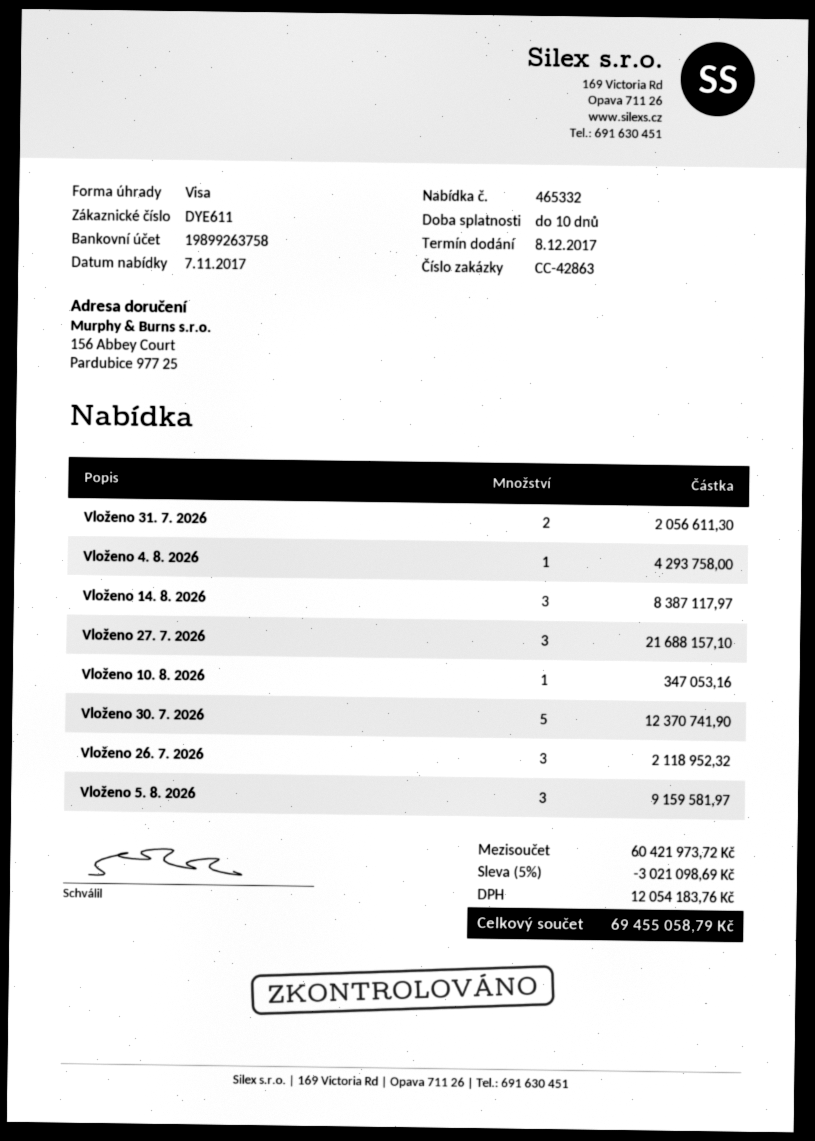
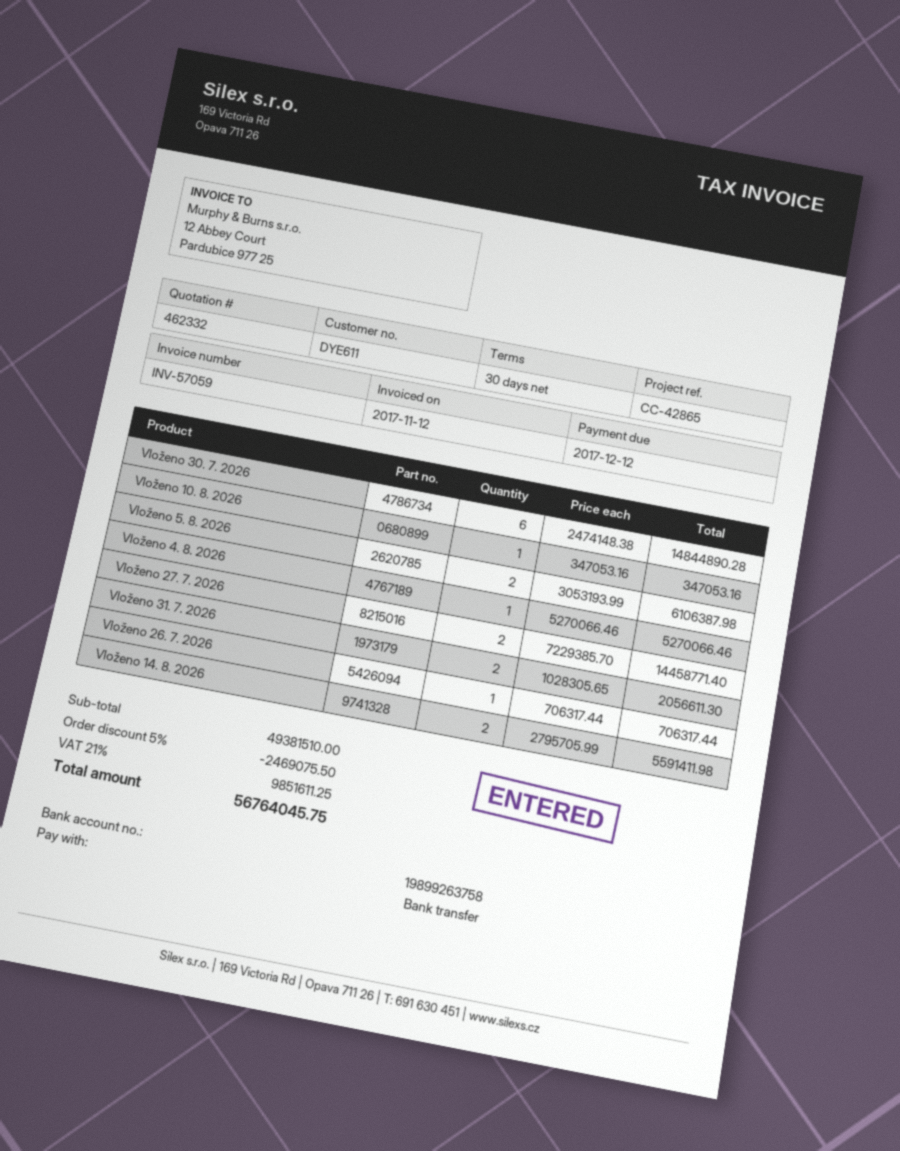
quote number: 465332 -> 462332
payment terms: 10 days -> 30 days
reference: CC-42863 -> CC-42865
payment method: Visa -> bank transfer
Vloženo 4. 8. 2026: 1 for 4293758.00 -> 1 for 5270066.46
Vloženo 14. 8. 2026: 3 for 8387117.97 -> 2 for 5591411.98
Vloženo 27. 7. 2026: 3 for 21688157.10 -> 2 for 14458771.40
Vloženo 30. 7. 2026: 5 for 12370741.90 -> 6 for 14844890.28
Vloženo 26. 7. 2026: 3 for 2118952.32 -> 1 for 706317.44
Vloženo 5. 8. 2026: 3 for 9159581.97 -> 2 for 6106387.98
subtotal: 60421973.72 -> 49381510.00
discount: 5% = 3021098.69 -> 5% = 2469075.50
tax: 12054183.76 -> 9851611.25
total: 69455058.79 -> 56764045.75

